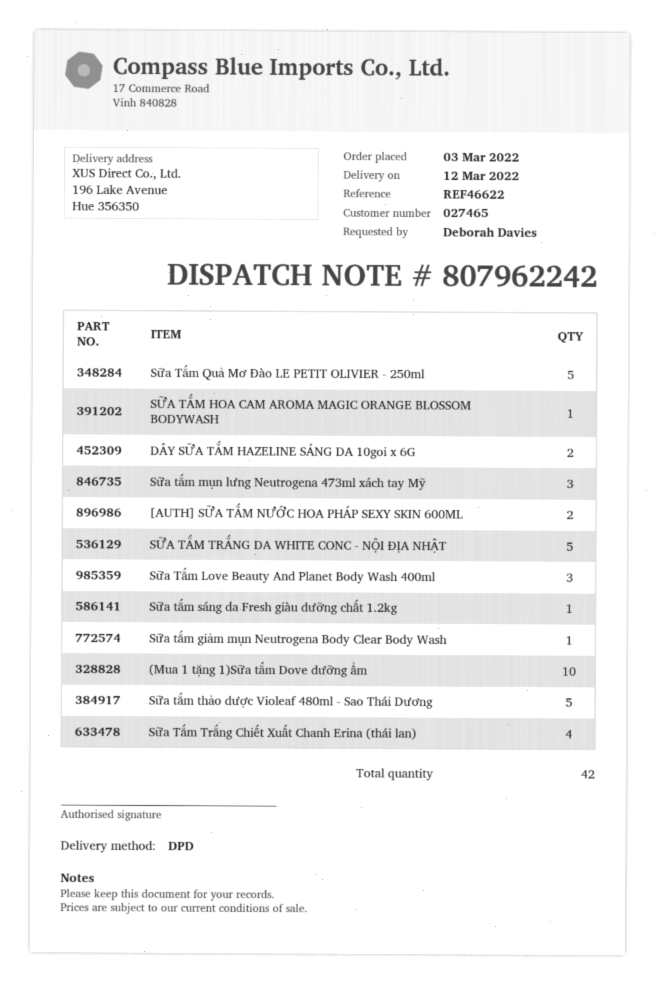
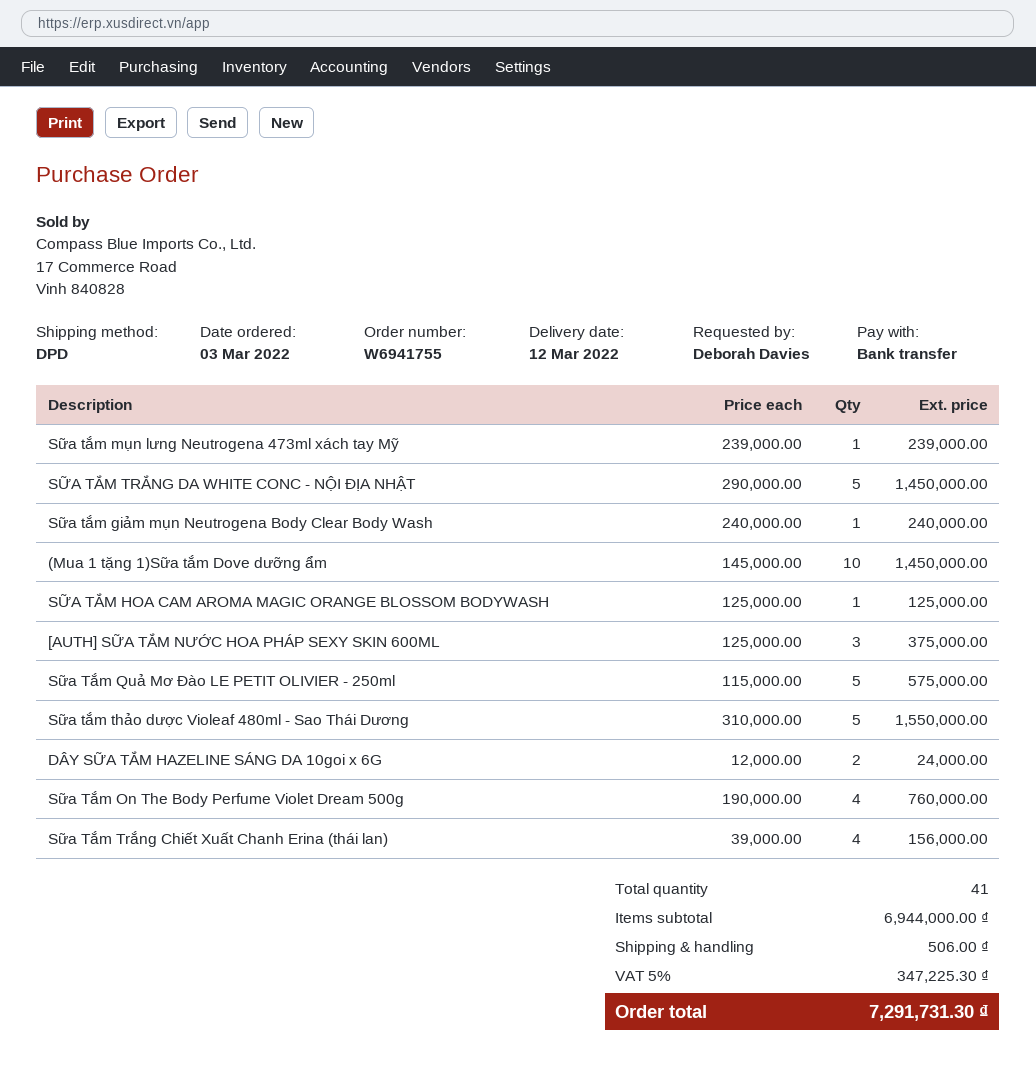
Sữa tắm mụn lưng Neutrogena 473ml xách tay Mỹ: 3 -> 1
[AUTH] SỮA TẮM NƯỚC HOA PHÁP SEXY SKIN 600ML: 2 -> 3
Sữa Tắm Love Beauty And Planet Body Wash 400ml: 3 -> none
Sữa tắm sáng da Fresh giàu dưỡng chất 1.2kg: 1 -> none
Sữa Tắm On The Body Perfume Violet Dream 500g: none -> 4
total quantity: 42 -> 41

